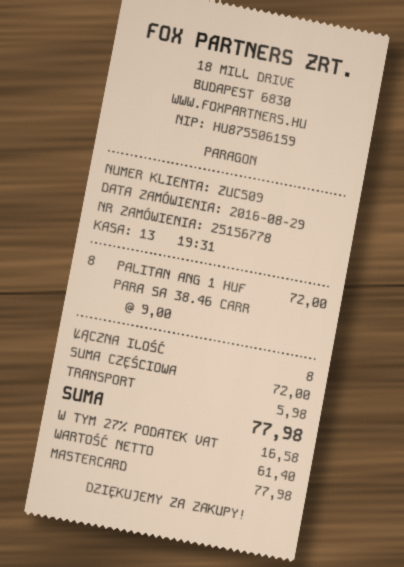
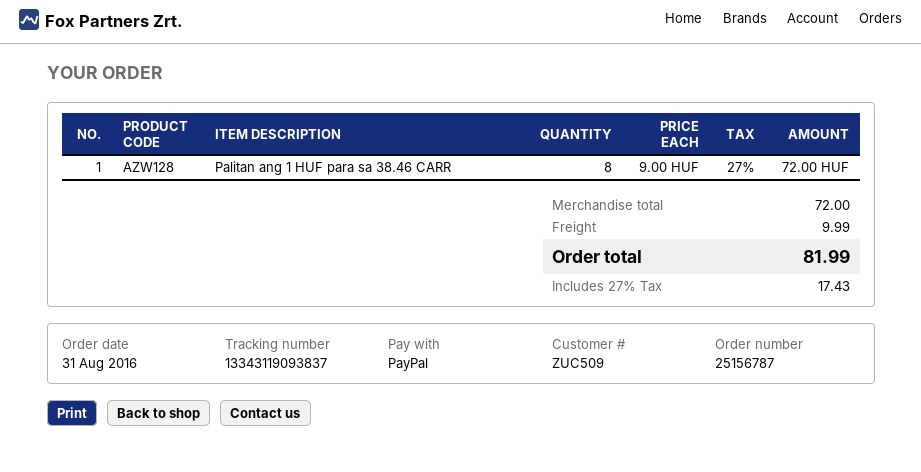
order number: 25156778 -> 25156787
order date: 2016-08-29 -> 2016-08-31
payment method: Mastercard -> PayPal
shipping: 5.98 -> 9.99
tax: 27% = 16.58 -> 27% = 17.43
total: 77.98 -> 81.99

